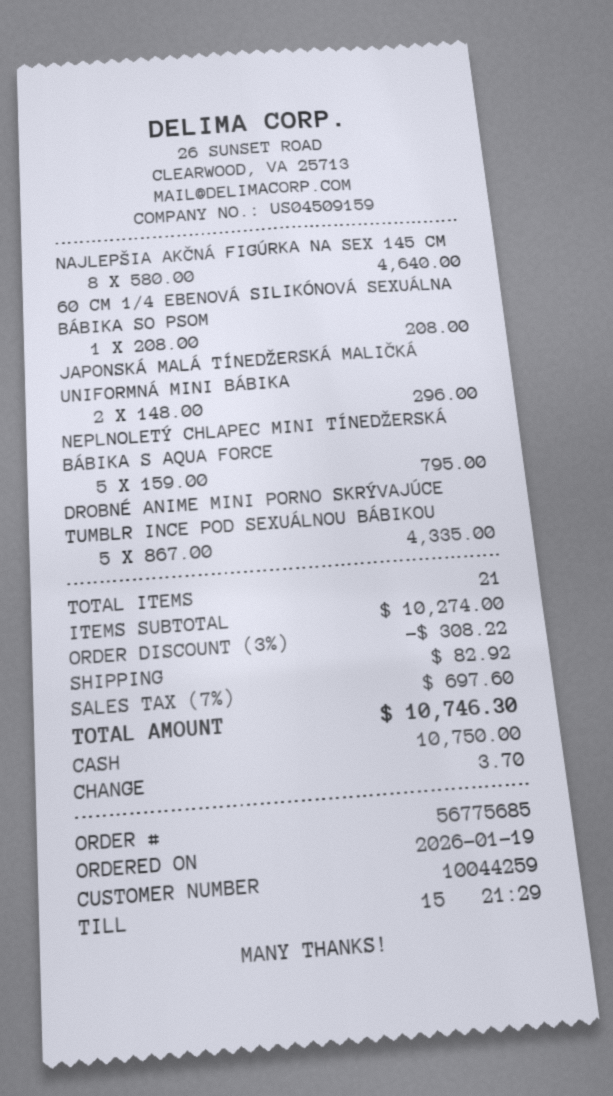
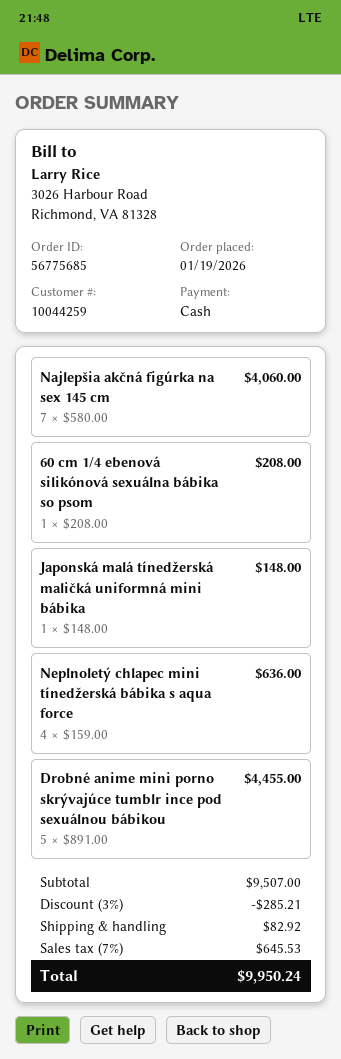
NAJLEPŠIA AKČNÁ FIGÚRKA NA SEX 145 CM: 8 x 580.00 = 4640.00 -> 7 x 580.00 = 4060.00
JAPONSKÁ MALÁ TÍNEDŽERSKÁ MALIČKÁ UNIFORMNÁ MINI BÁBIKA: 2 x 148.00 = 296.00 -> 1 x 148.00 = 148.00
NEPLNOLETÝ CHLAPEC MINI TÍNEDŽERSKÁ BÁBIKA S AQUA FORCE: 5 x 159.00 = 795.00 -> 4 x 159.00 = 636.00
DROBNÉ ANIME MINI PORNO SKRÝVAJÚCE TUMBLR INCE POD SEXUÁLNOU BÁBIKOU: 5 x 867.00 = 4335.00 -> 5 x 891.00 = 4455.00
subtotal: 10274.00 -> 9507.00
discount: 3% = 308.22 -> 3% = 285.21
tax: 7% = 697.60 -> 7% = 645.53
total: 10746.30 -> 9950.24

